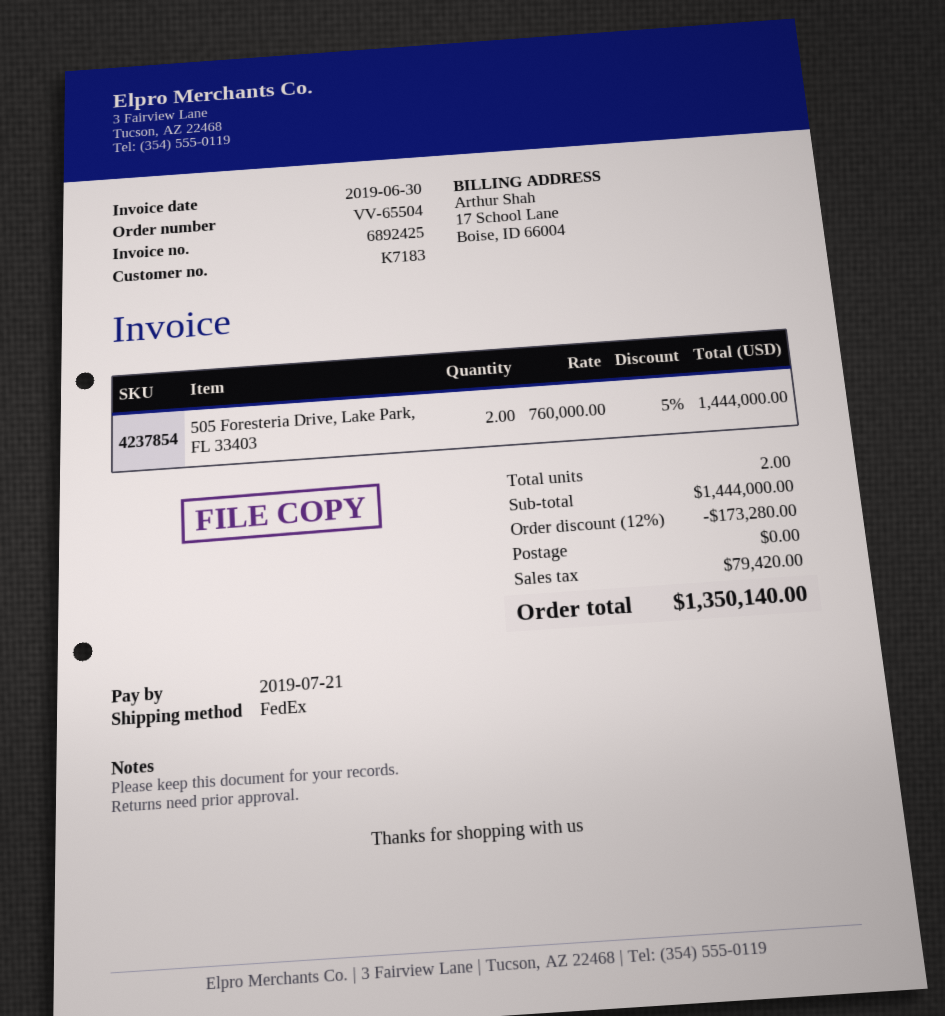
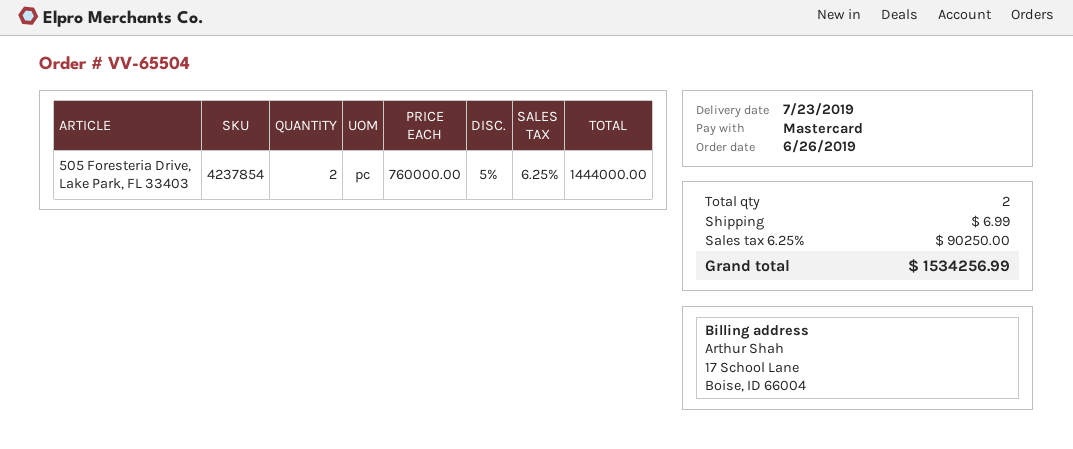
discount: 12% = 173280.00 -> none
shipping: 0.00 -> 6.99
tax: 79420.00 -> 90250.00
total: 1350140.00 -> 1534256.99

